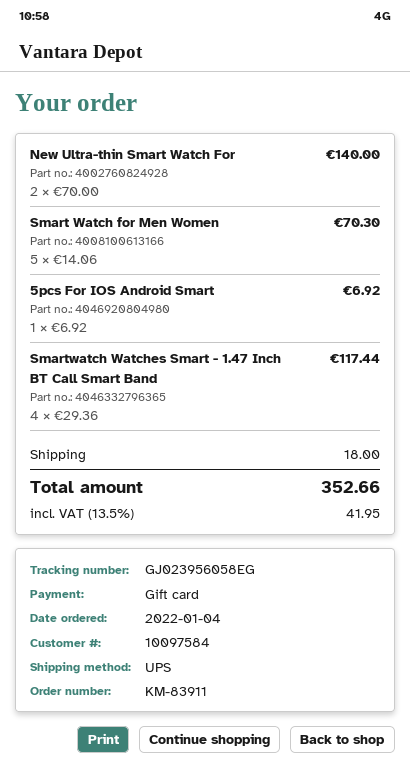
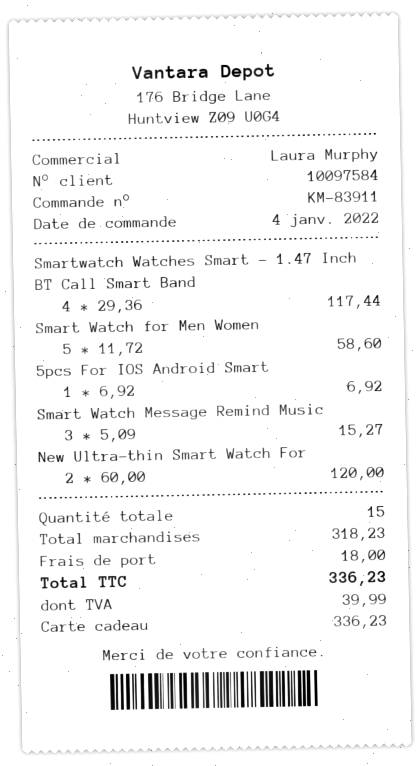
New Ultra-thin Smart Watch For: 2 x 70.00 = 140.00 -> 2 x 60.00 = 120.00
Smart Watch for Men Women: 5 x 14.06 = 70.30 -> 5 x 11.72 = 58.60
Smart Watch Message Remind Music: none -> 3 x 5.09 = 15.27
tax: 41.95 -> 39.99
total: 352.66 -> 336.23

